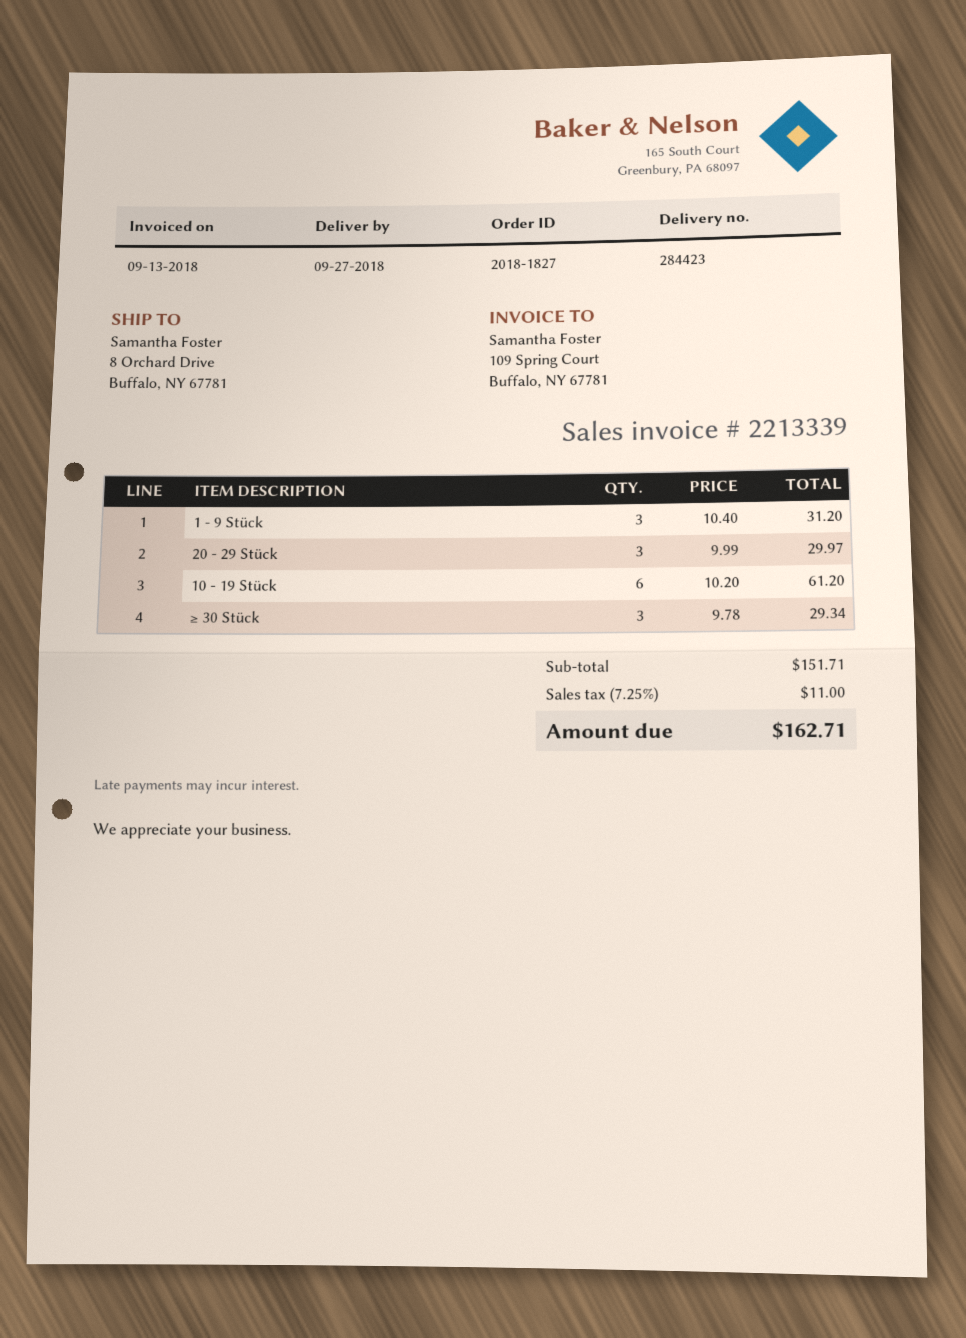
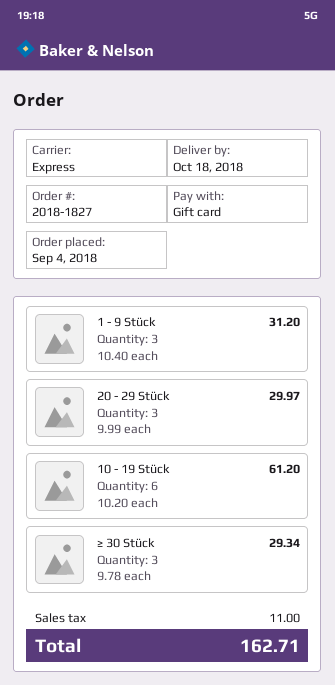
delivery date: 2018-09-27 -> 2018-10-18

